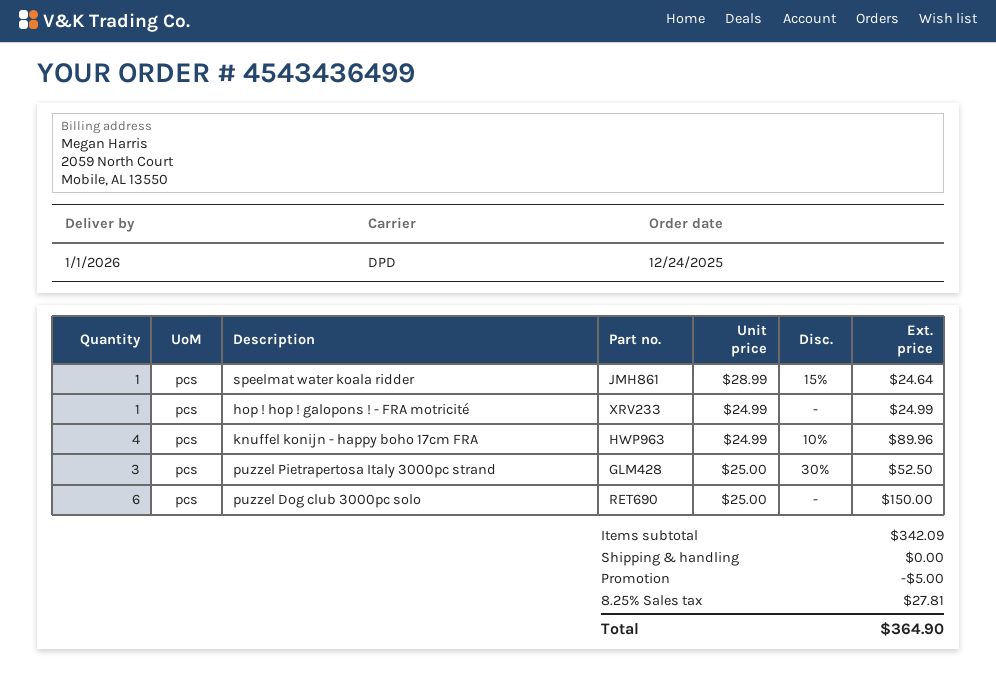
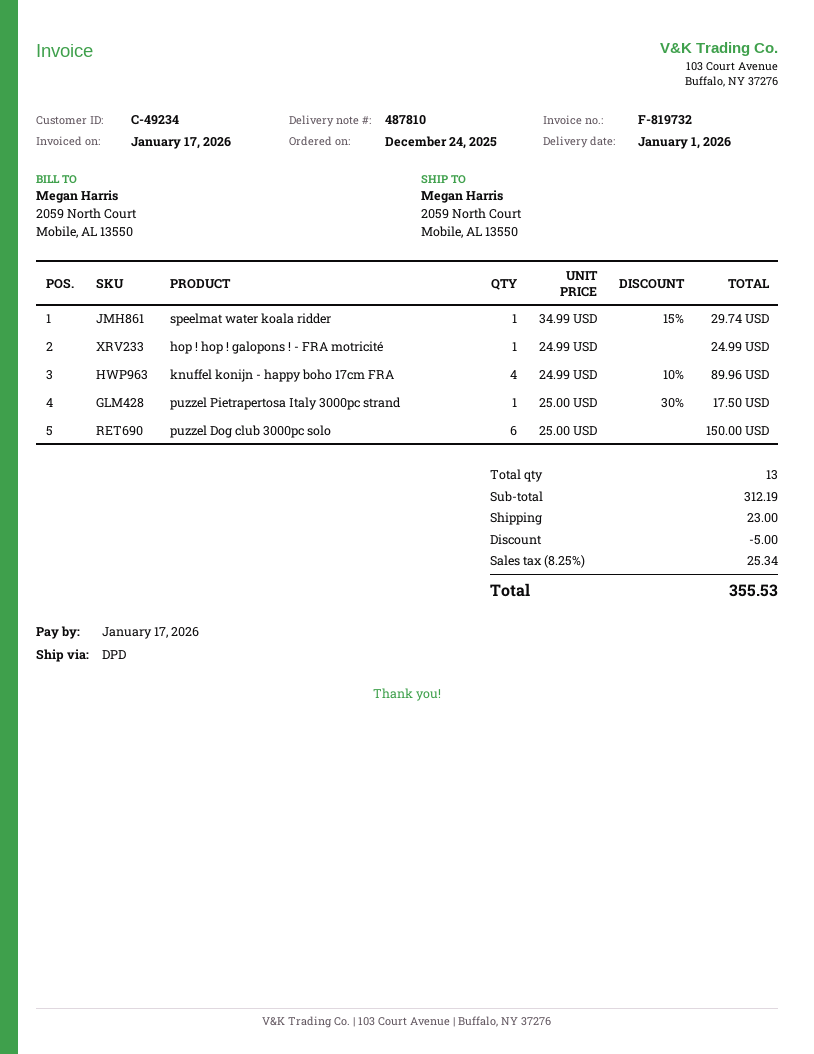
speelmat water koala ridder: 1 x 28.99 - 15% = 24.64 -> 1 x 34.99 - 15% = 29.74
puzzel Pietrapertosa Italy 3000pc strand: 3 x 25.00 - 30% = 52.50 -> 1 x 25.00 - 30% = 17.50
subtotal: 342.09 -> 312.19
shipping: 0.00 -> 23.00
tax: 8.25% = 27.81 -> 8.25% = 25.34
total: 364.90 -> 355.53

